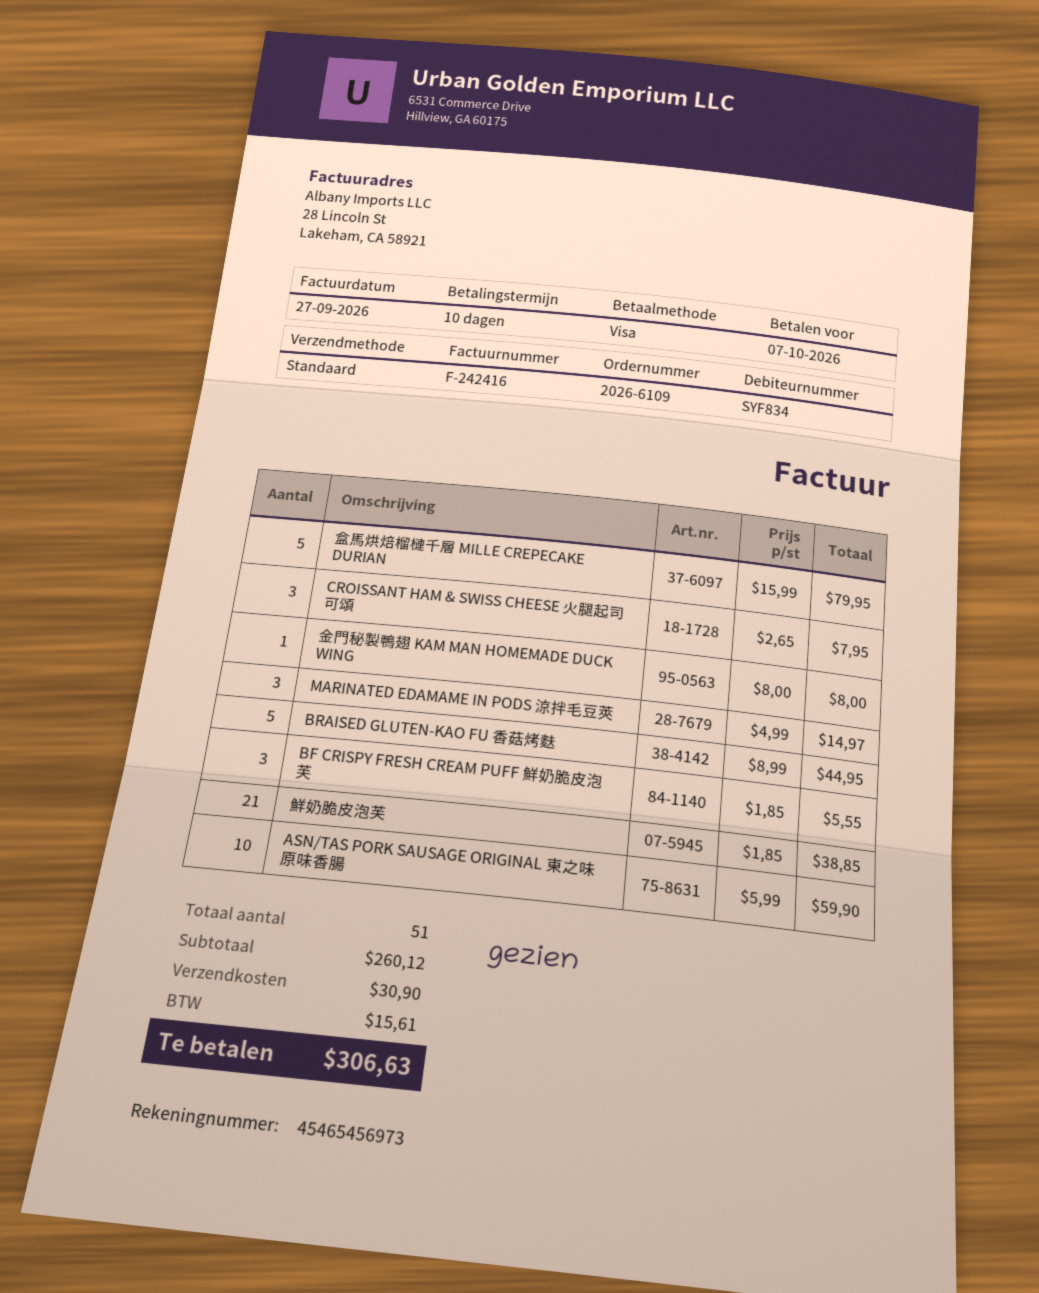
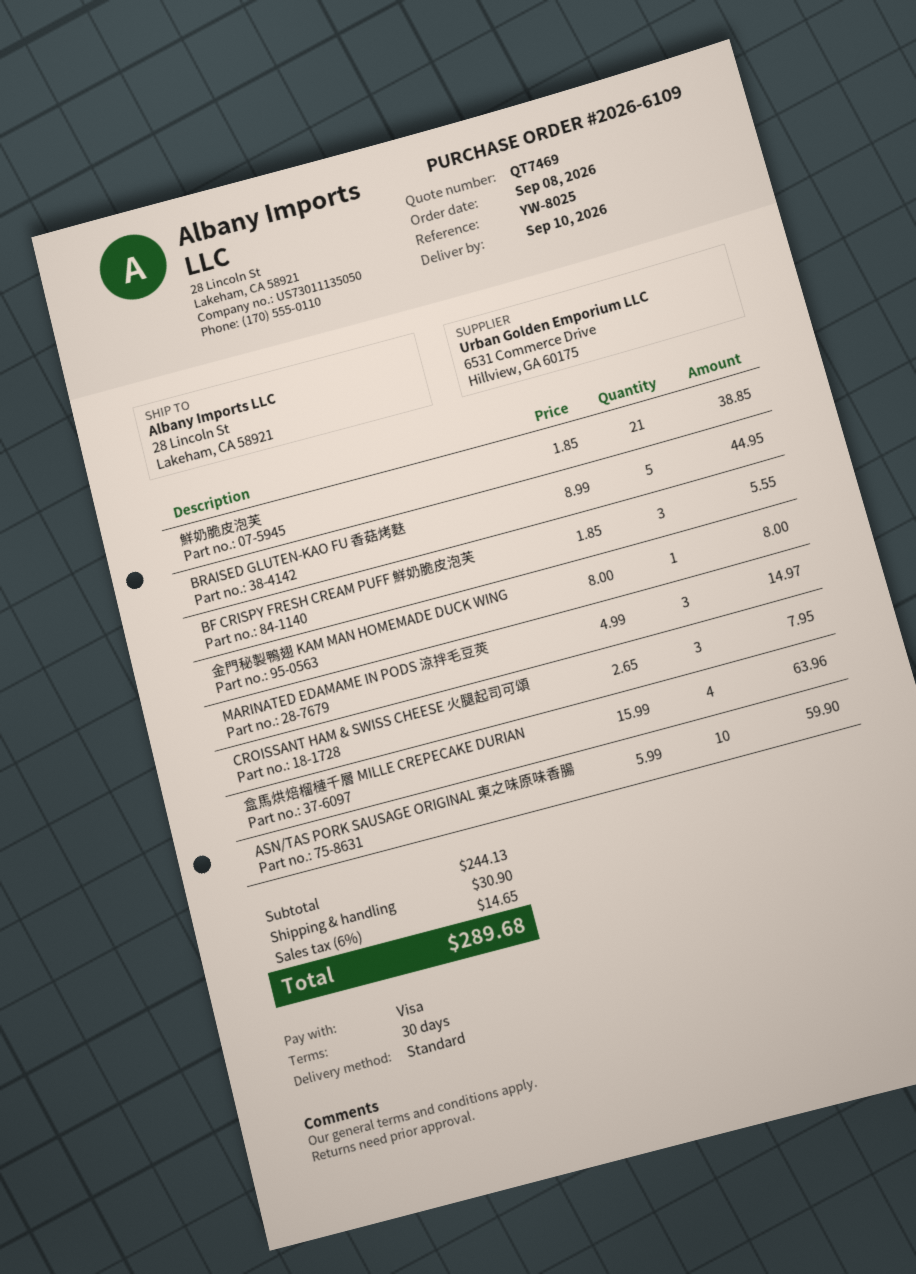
payment terms: 10 days -> 30 days
盒馬烘焙榴槤千層 MILLE CREPECAKE DURIAN: 5 x 15.99 = 79.95 -> 4 x 15.99 = 63.96
subtotal: 260.12 -> 244.13
tax: 15.61 -> 14.65
total: 306.63 -> 289.68

